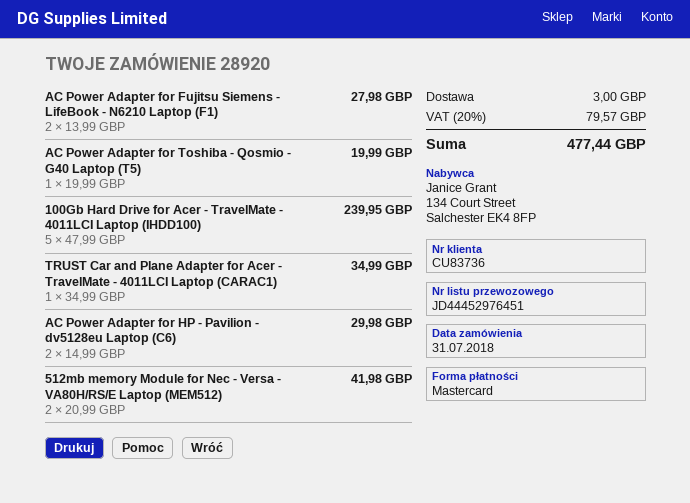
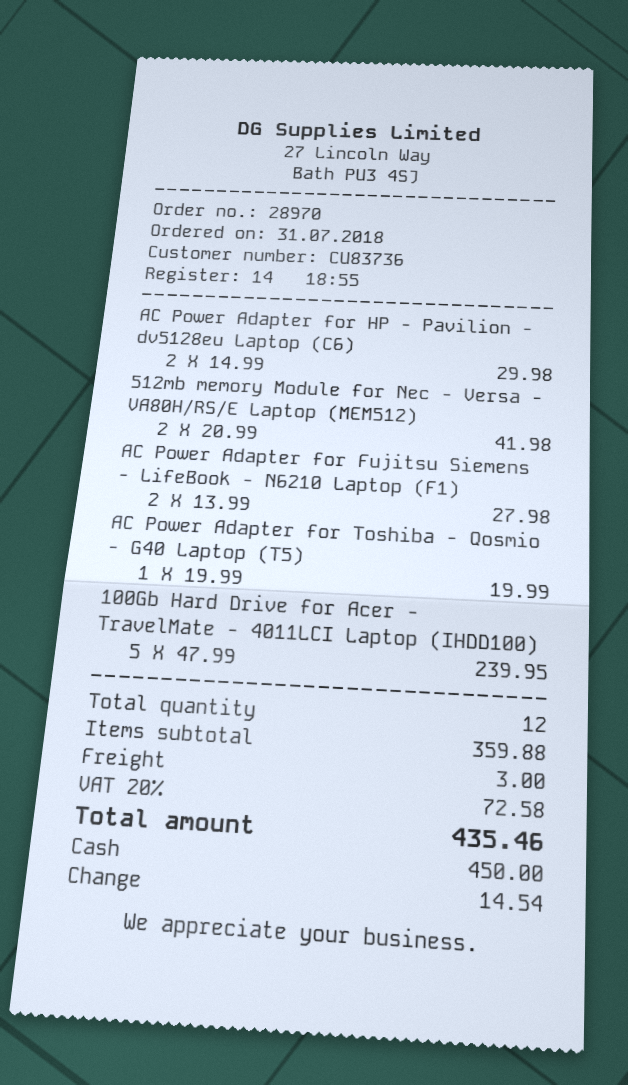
order number: 28920 -> 28970
payment method: Mastercard -> cash
TRUST Car and Plane Adapter for Acer - TravelMate - 4011LCI Laptop (CARAC1): 1 x 34.99 = 34.99 -> none
tax: 20% = 79.57 -> 20% = 72.58
total: 477.44 -> 435.46

